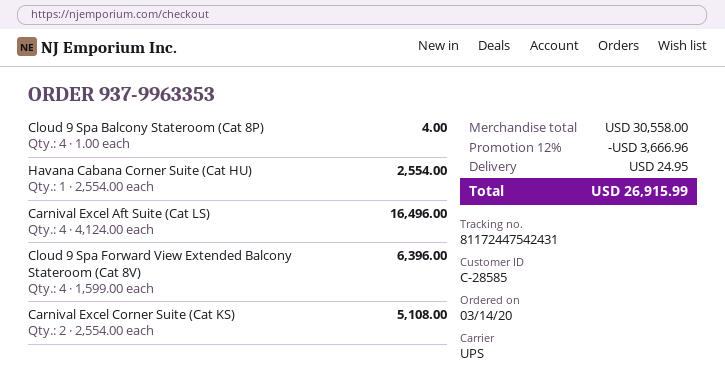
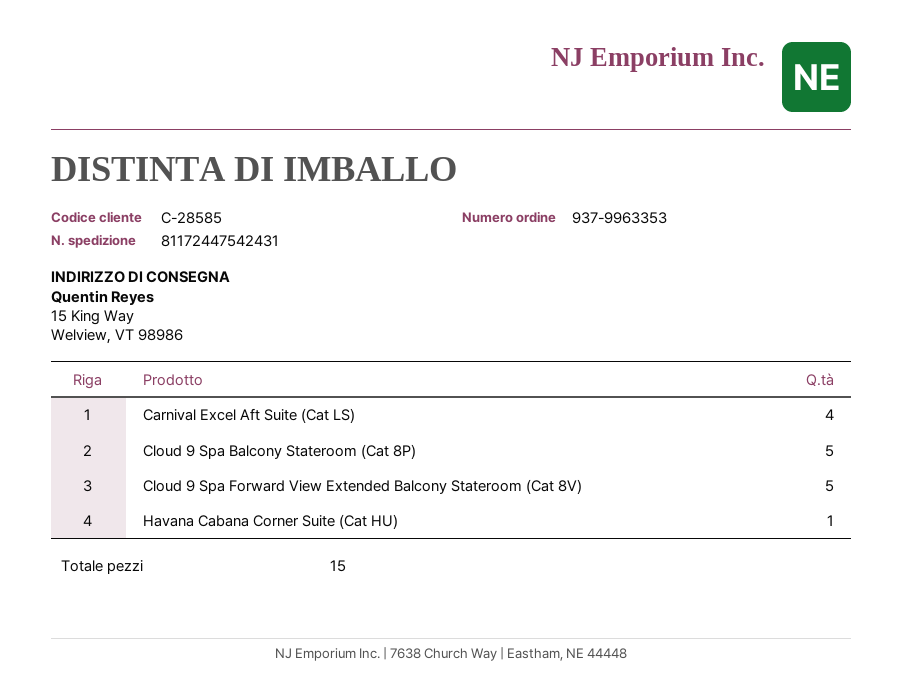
Cloud 9 Spa Balcony Stateroom (Cat 8P): 4 -> 5
Cloud 9 Spa Forward View Extended Balcony Stateroom (Cat 8V): 4 -> 5
Carnival Excel Corner Suite (Cat KS): 2 -> none

